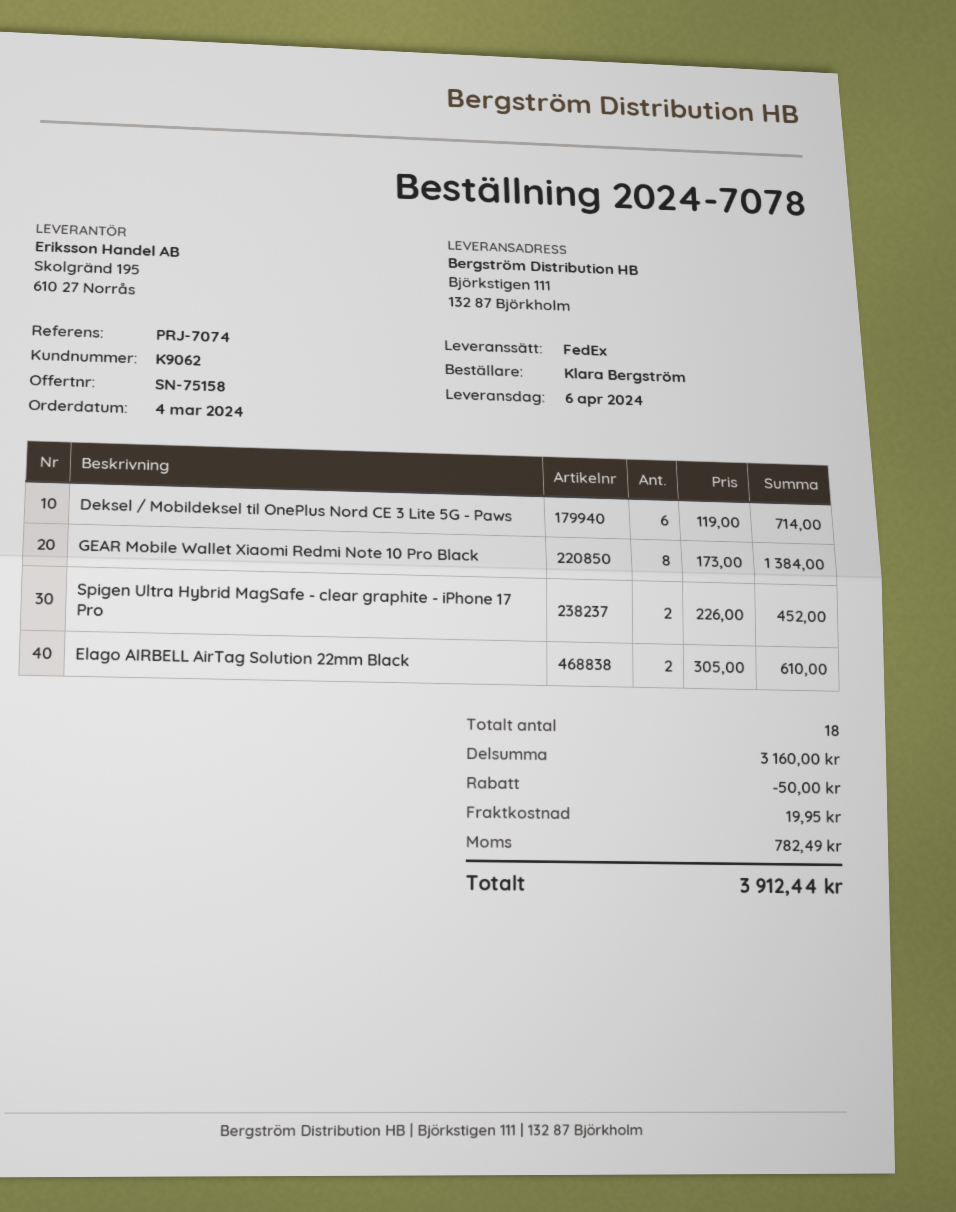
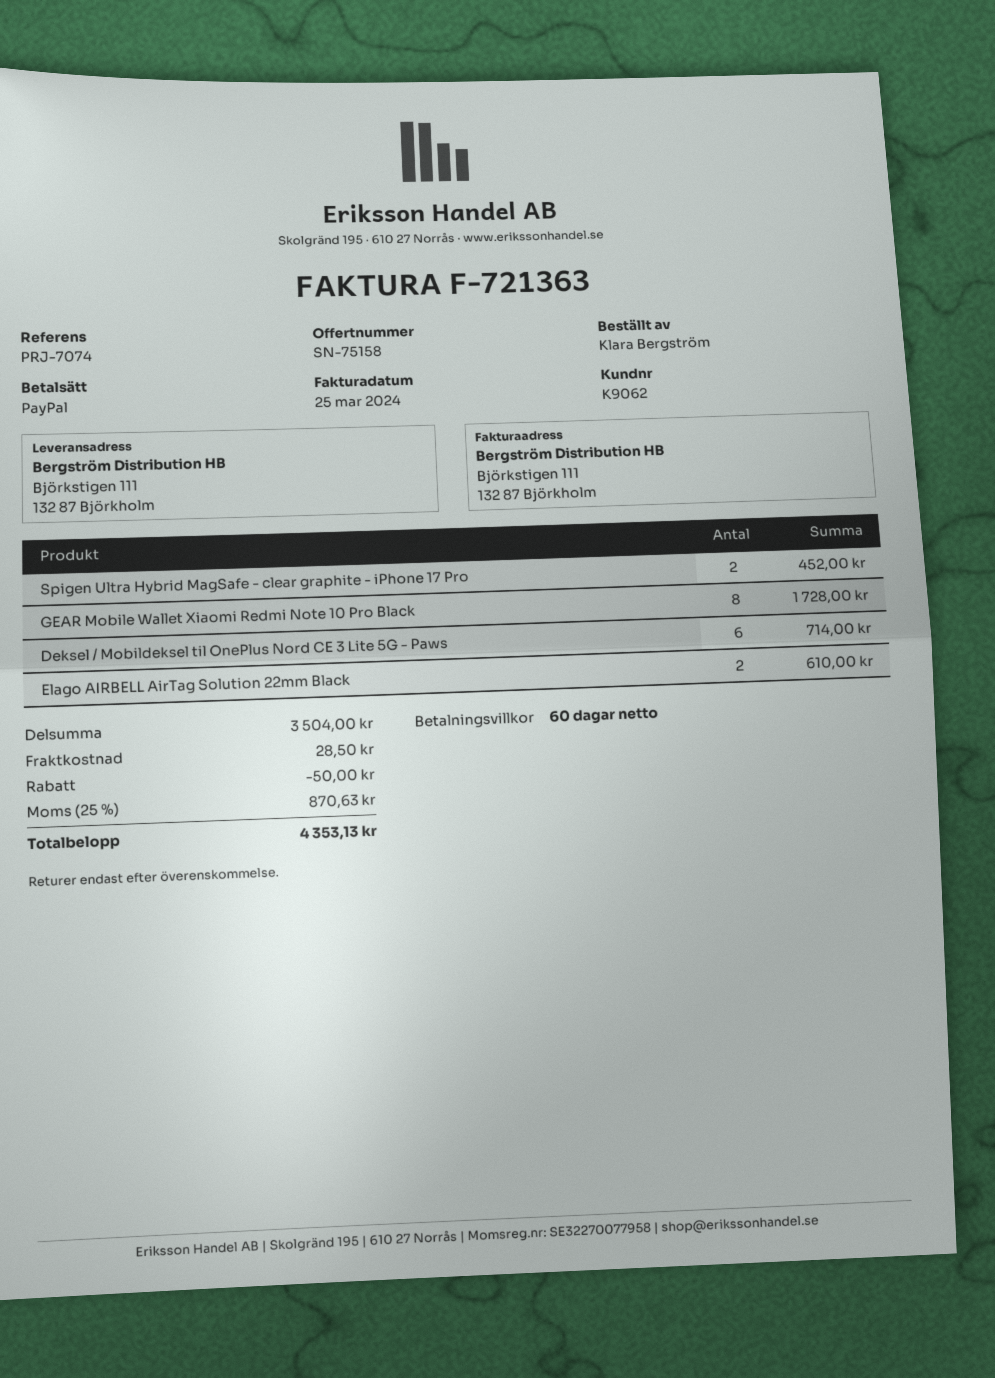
GEAR Mobile Wallet Xiaomi Redmi Note 10 Pro Black: 8 for 1384.00 -> 8 for 1728.00
subtotal: 3160.00 -> 3504.00
shipping: 19.95 -> 28.50
tax: 782.49 -> 870.63
total: 3912.44 -> 4353.13

